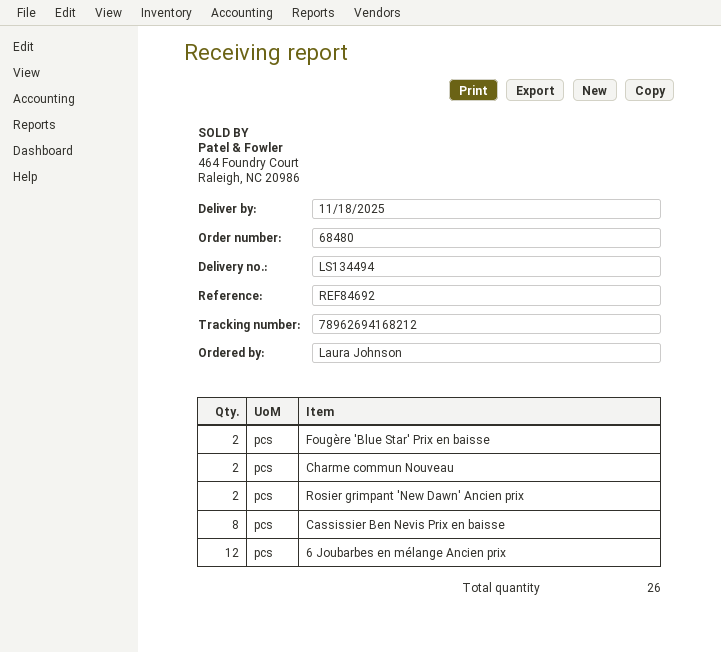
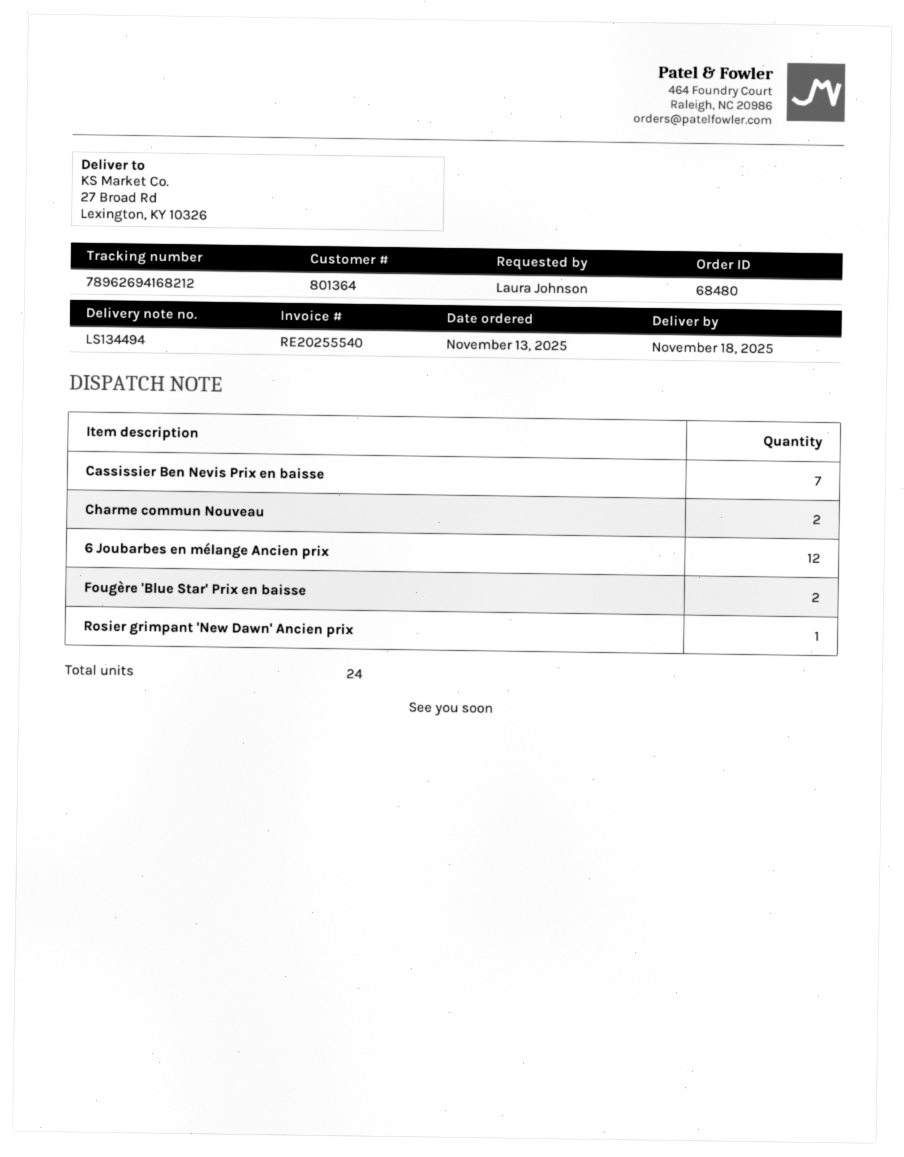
Rosier grimpant 'New Dawn' Ancien prix: 2 -> 1
Cassissier Ben Nevis Prix en baisse: 8 -> 7
total quantity: 26 -> 24

